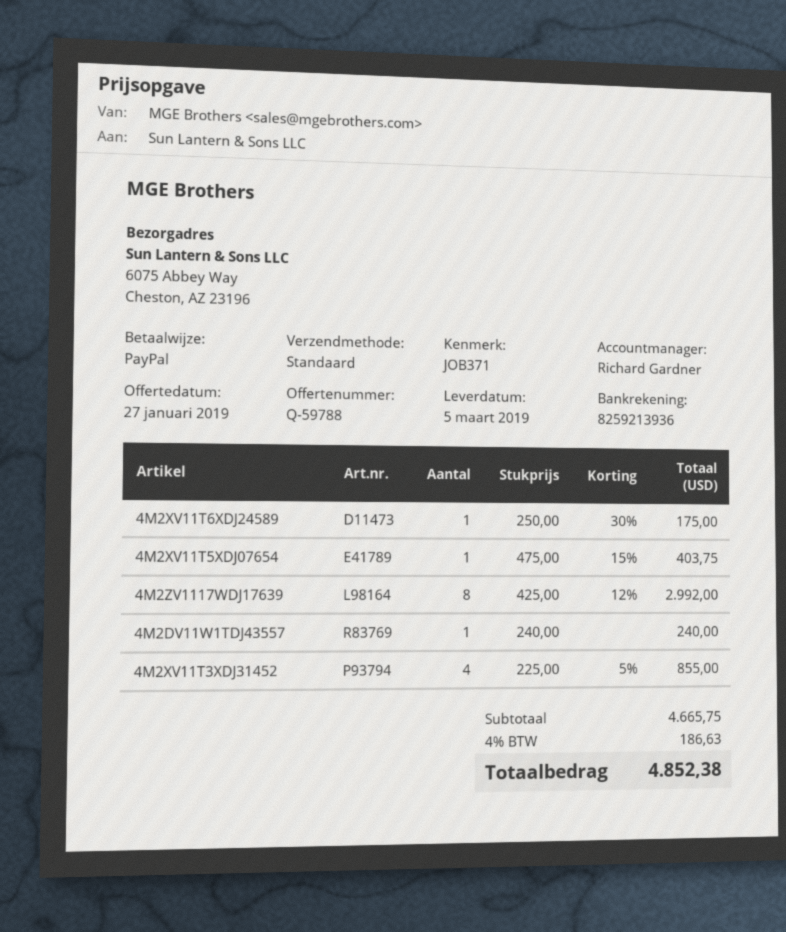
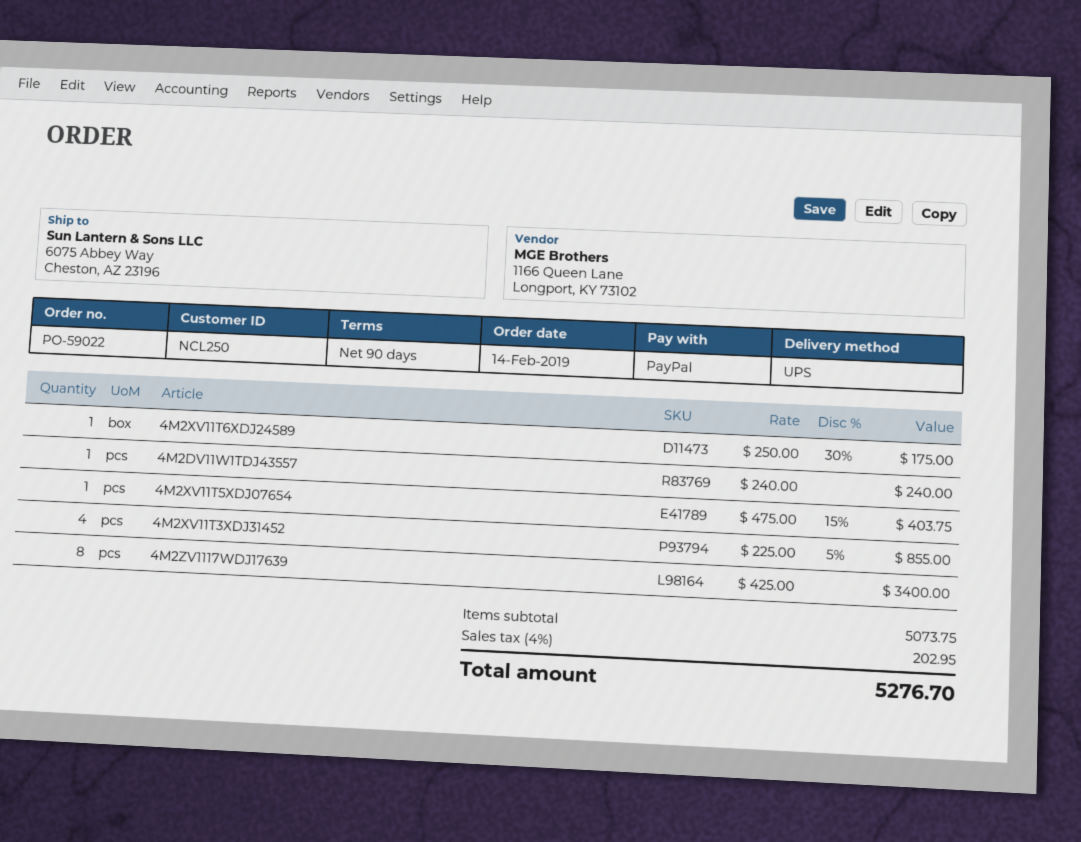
shipping method: standard -> UPS
4M2ZV1117WDJ17639: 8 x 425.00 - 12% = 2992.00 -> 8 x 425.00 = 3400.00
subtotal: 4665.75 -> 5073.75
tax: 4% = 186.63 -> 4% = 202.95
total: 4852.38 -> 5276.70

